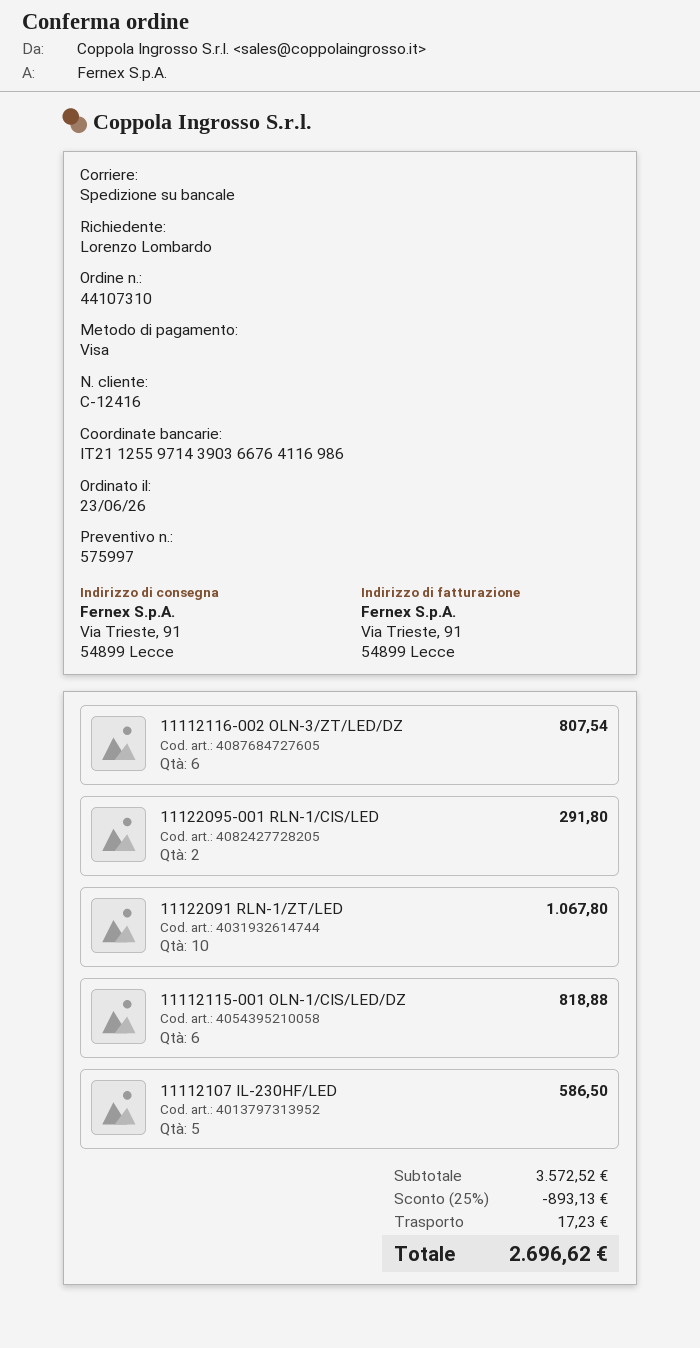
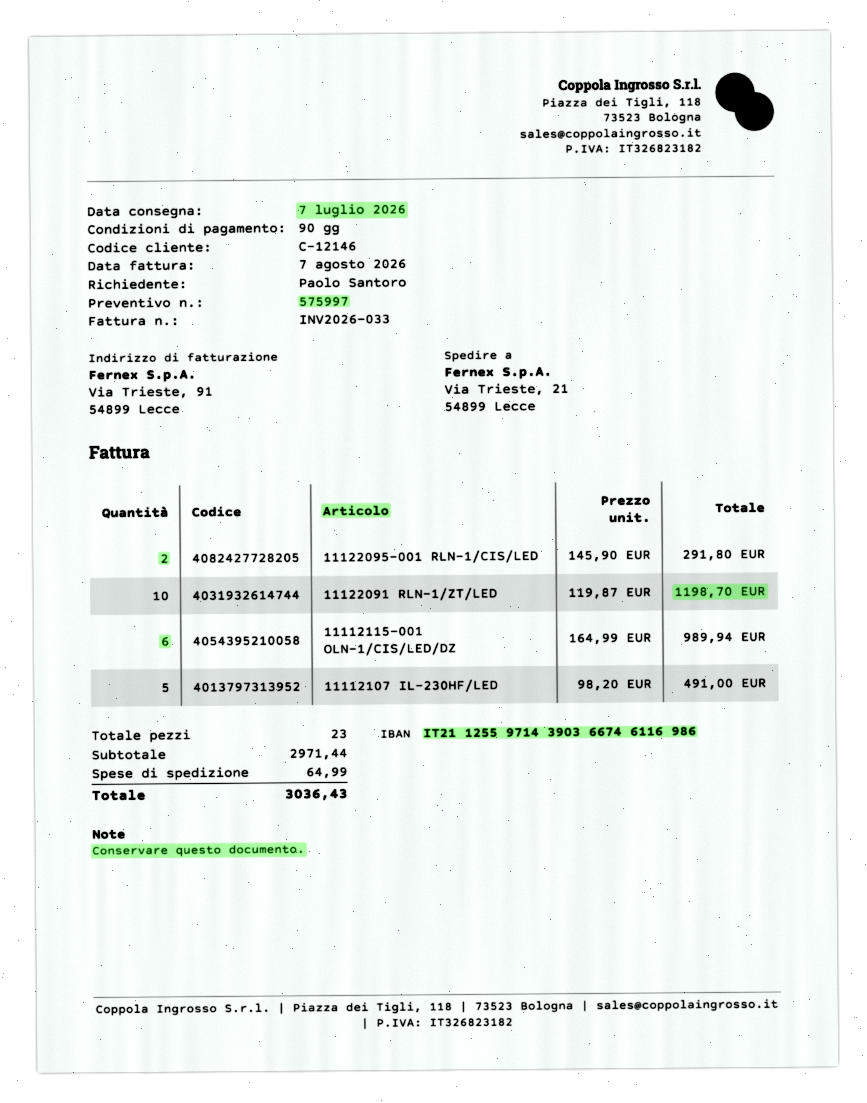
customer number: C-12416 -> C-12146
ordered by: Lorenzo Lombardo -> Paolo Santoro
bank account: IT2112559714390366764116986 -> IT2112559714390366746116986
ship to: Via Trieste, 91, 54899 Lecce -> Via Trieste, 21, 54899 Lecce
11112116-002 OLN-3/ZT/LED/DZ: 6 for 807.54 -> none
11122091 RLN-1/ZT/LED: 10 for 1067.80 -> 10 for 1198.70
11112115-001 OLN-1/CIS/LED/DZ: 6 for 818.88 -> 6 for 989.94
11112107 IL-230HF/LED: 5 for 586.50 -> 5 for 491.00
subtotal: 3572.52 -> 2971.44
discount: 25% = 893.13 -> none
shipping: 17.23 -> 64.99
total: 2696.62 -> 3036.43

